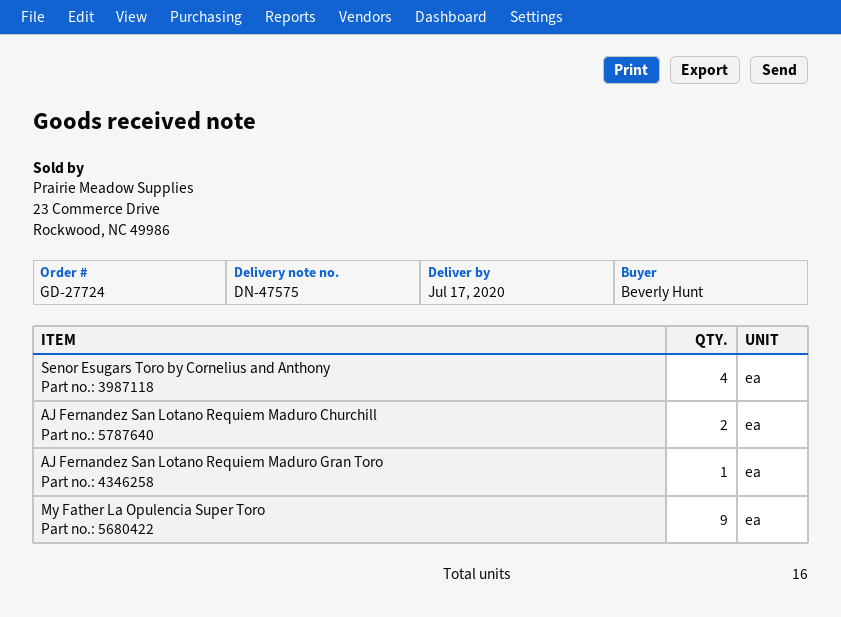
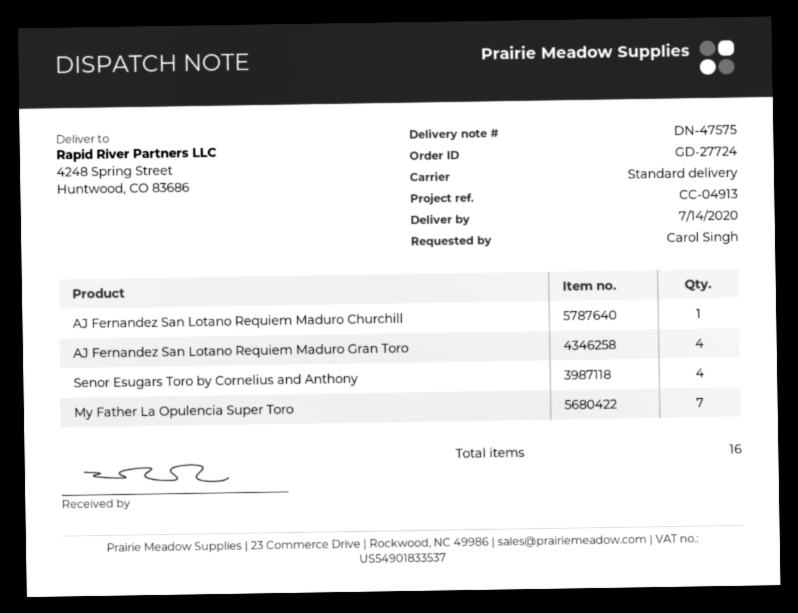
delivery date: 2020-07-17 -> 2020-07-14
ordered by: Beverly Hunt -> Carol Singh
AJ Fernandez San Lotano Requiem Maduro Churchill: 2 -> 1
AJ Fernandez San Lotano Requiem Maduro Gran Toro: 1 -> 4
My Father La Opulencia Super Toro: 9 -> 7

